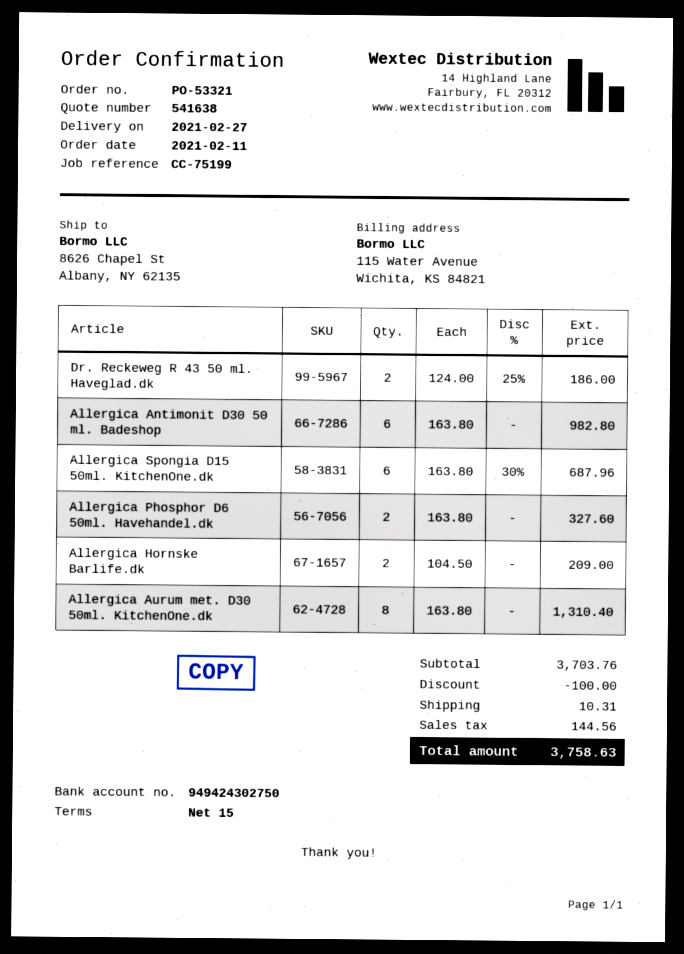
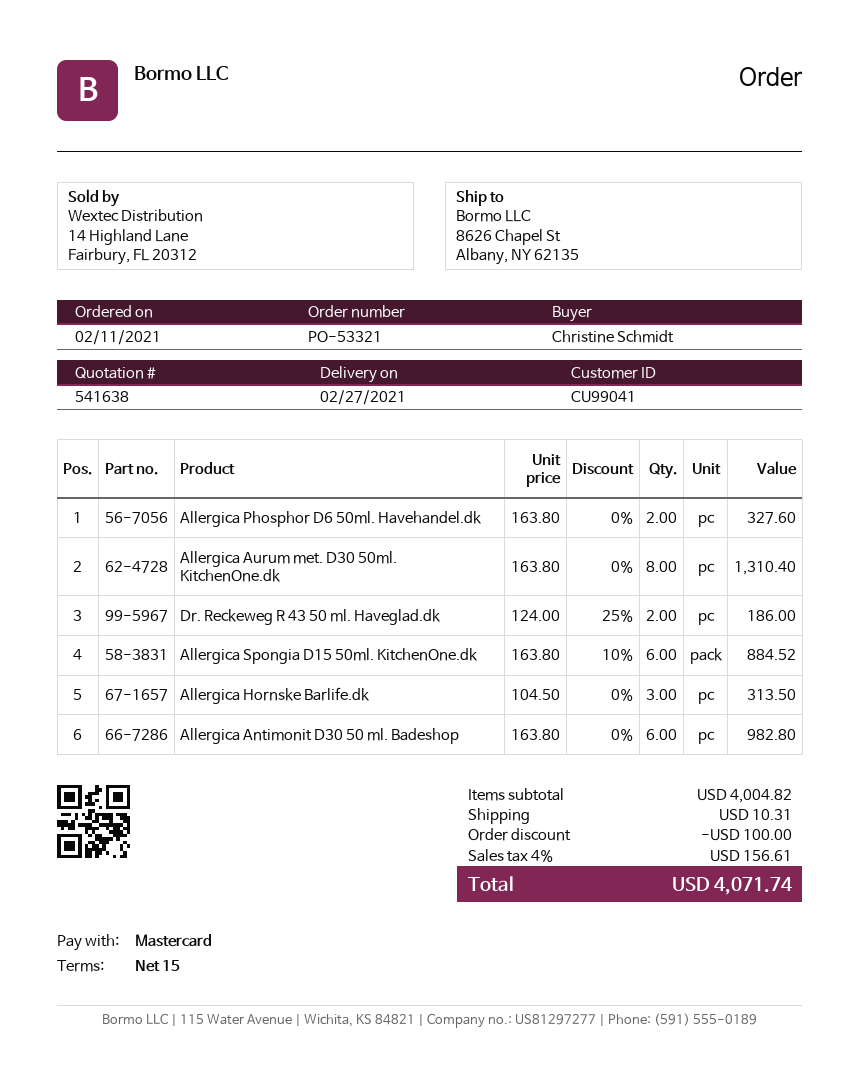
Allergica Spongia D15 50ml. KitchenOne.dk: 6 x 163.80 - 30% = 687.96 -> 6 x 163.80 - 10% = 884.52
Allergica Hornske Barlife.dk: 2 x 104.50 = 209.00 -> 3 x 104.50 = 313.50
subtotal: 3703.76 -> 4004.82
tax: 144.56 -> 156.61
total: 3758.63 -> 4071.74

